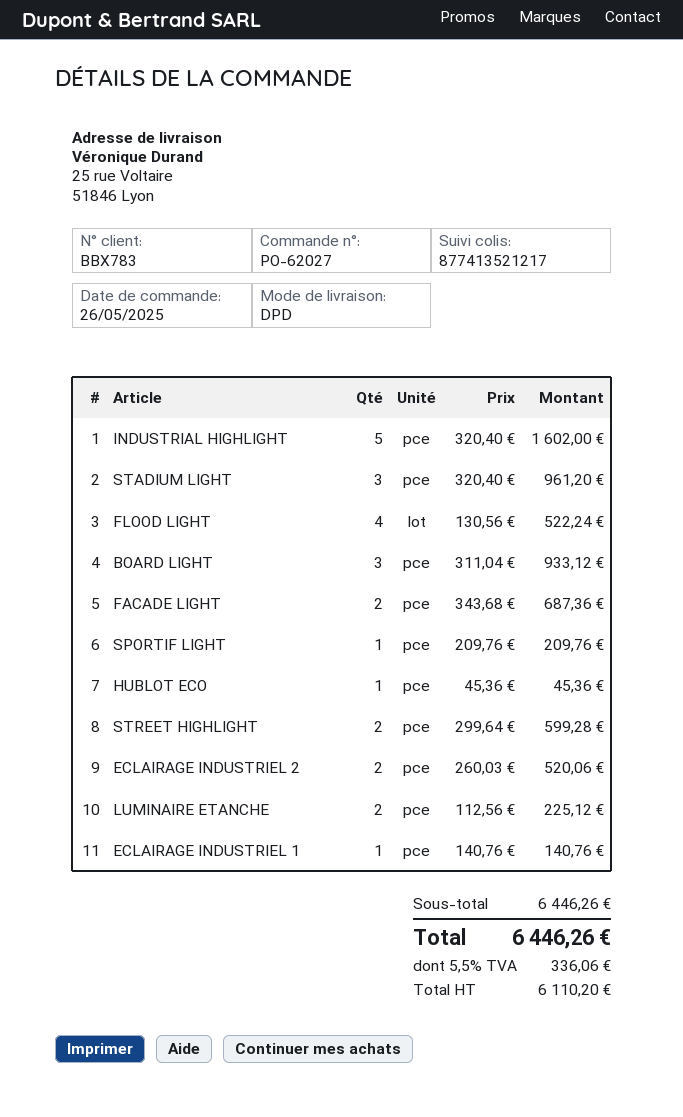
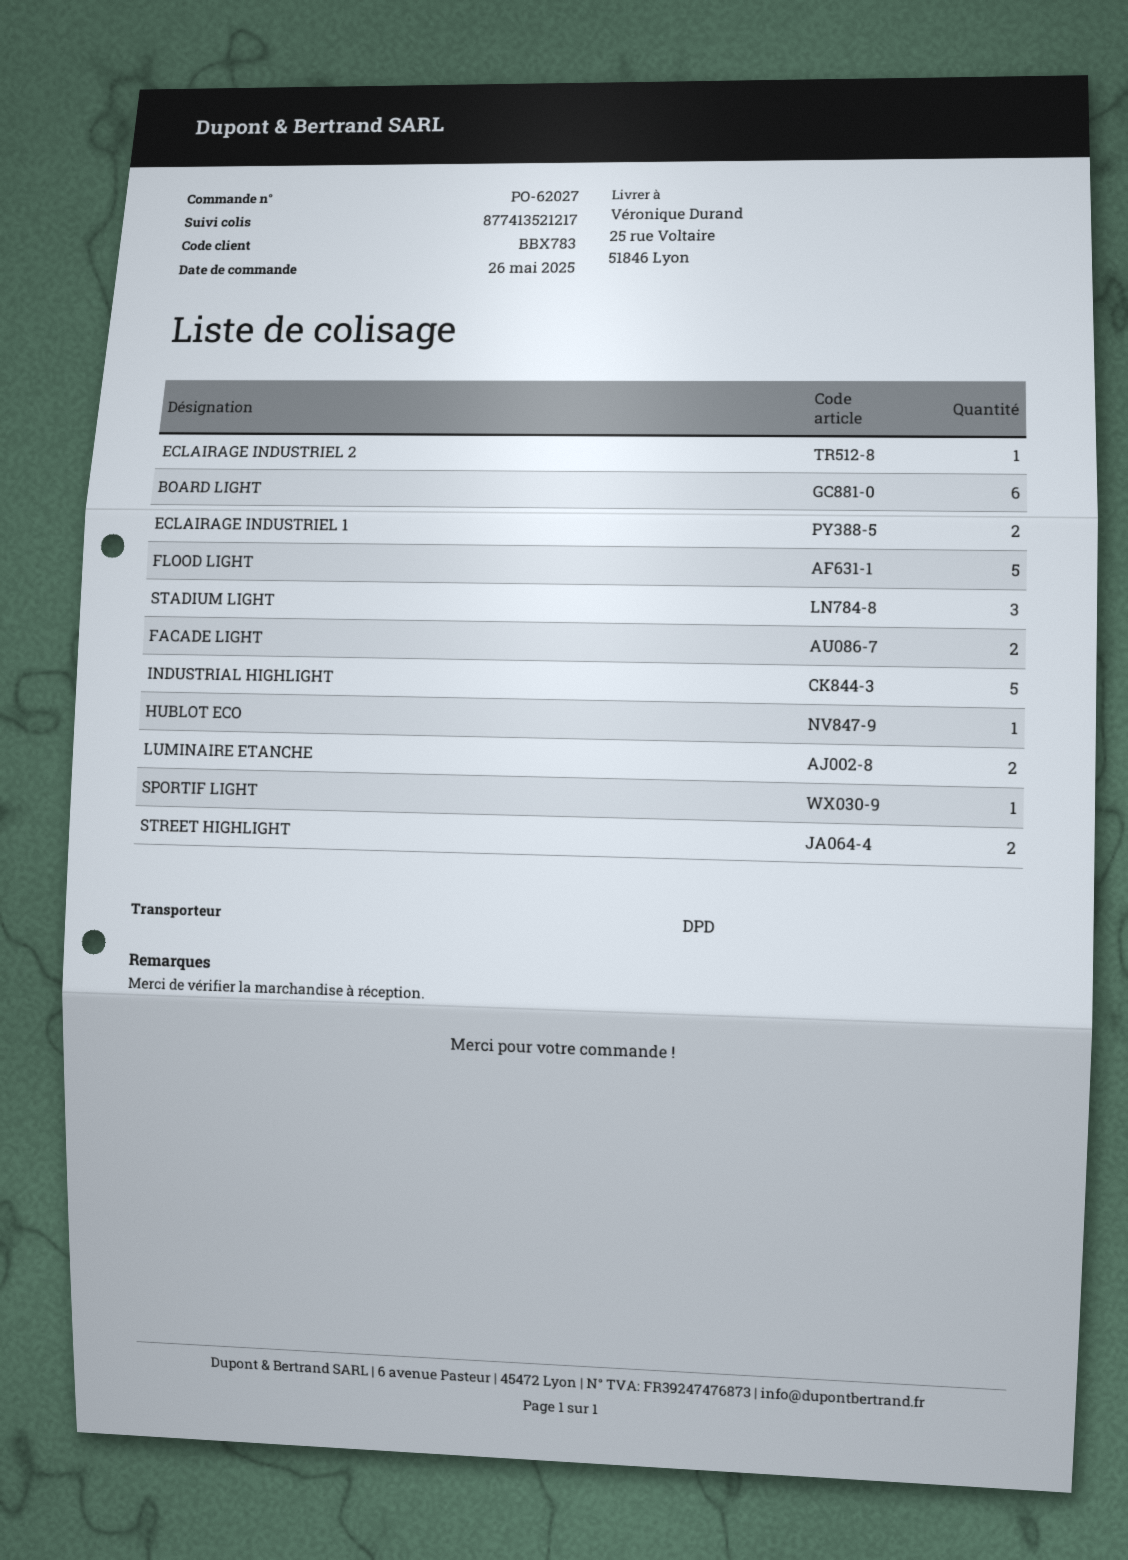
FLOOD LIGHT: 4 -> 5
BOARD LIGHT: 3 -> 6
ECLAIRAGE INDUSTRIEL 2: 2 -> 1
ECLAIRAGE INDUSTRIEL 1: 1 -> 2

